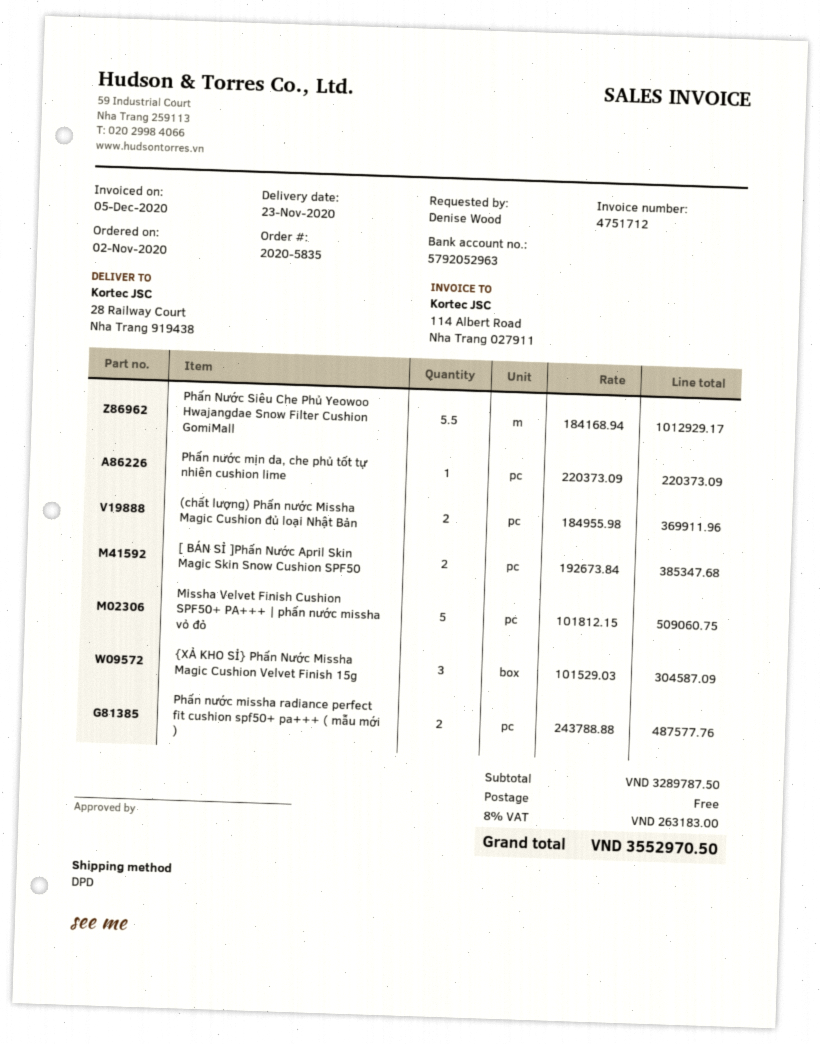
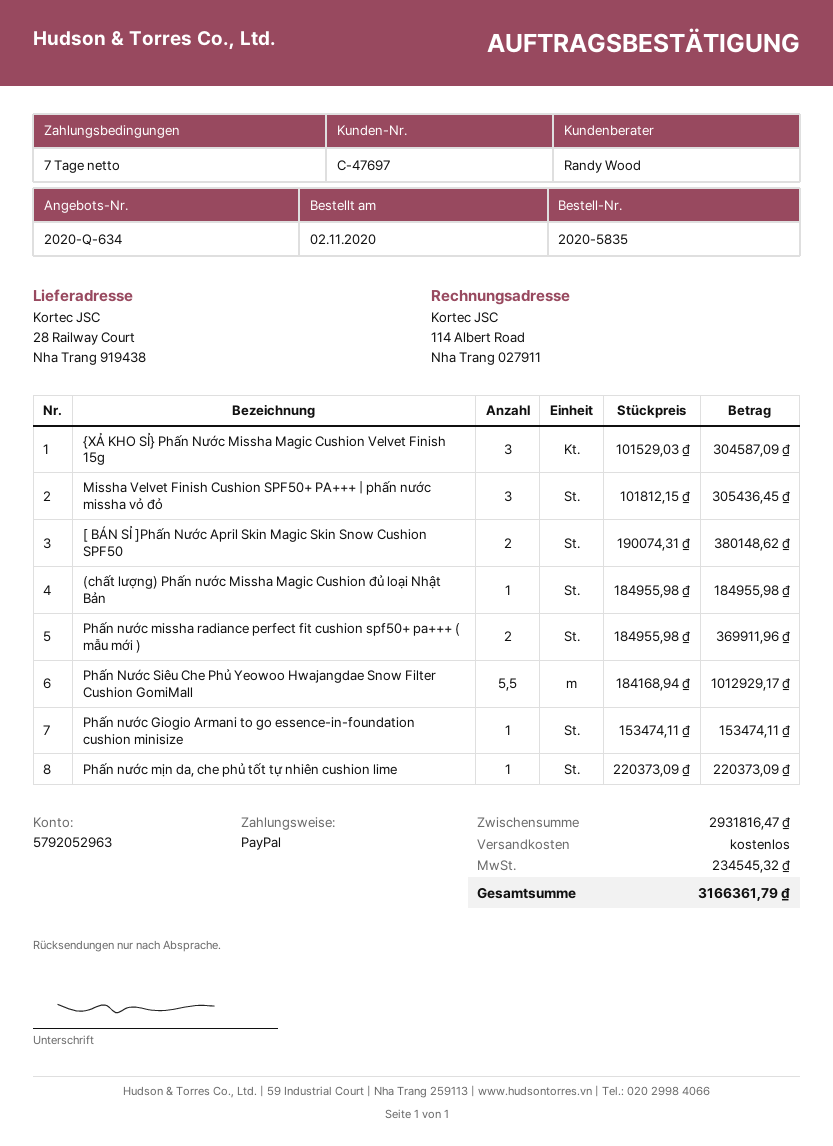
(chất lượng) Phấn nước Missha Magic Cushion đủ loại Nhật Bản: 2 x 184955.98 = 369911.96 -> 1 x 184955.98 = 184955.98
[ BÁN SỈ ]Phấn Nước April Skin Magic Skin Snow Cushion SPF50: 2 x 192673.84 = 385347.68 -> 2 x 190074.31 = 380148.62
Missha Velvet Finish Cushion SPF50+ PA+++ | phấn nước missha vỏ đỏ: 5 x 101812.15 = 509060.75 -> 3 x 101812.15 = 305436.45
Phấn nước missha radiance perfect fit cushion spf50+ pa+++ ( mẫu mới ): 2 x 243788.88 = 487577.76 -> 2 x 184955.98 = 369911.96
Phấn nước Giogio Armani to go essence-in-foundation cushion minisize: none -> 1 x 153474.11 = 153474.11
subtotal: 3289787.50 -> 2931816.47
tax: 263183.00 -> 234545.32
total: 3552970.50 -> 3166361.79

